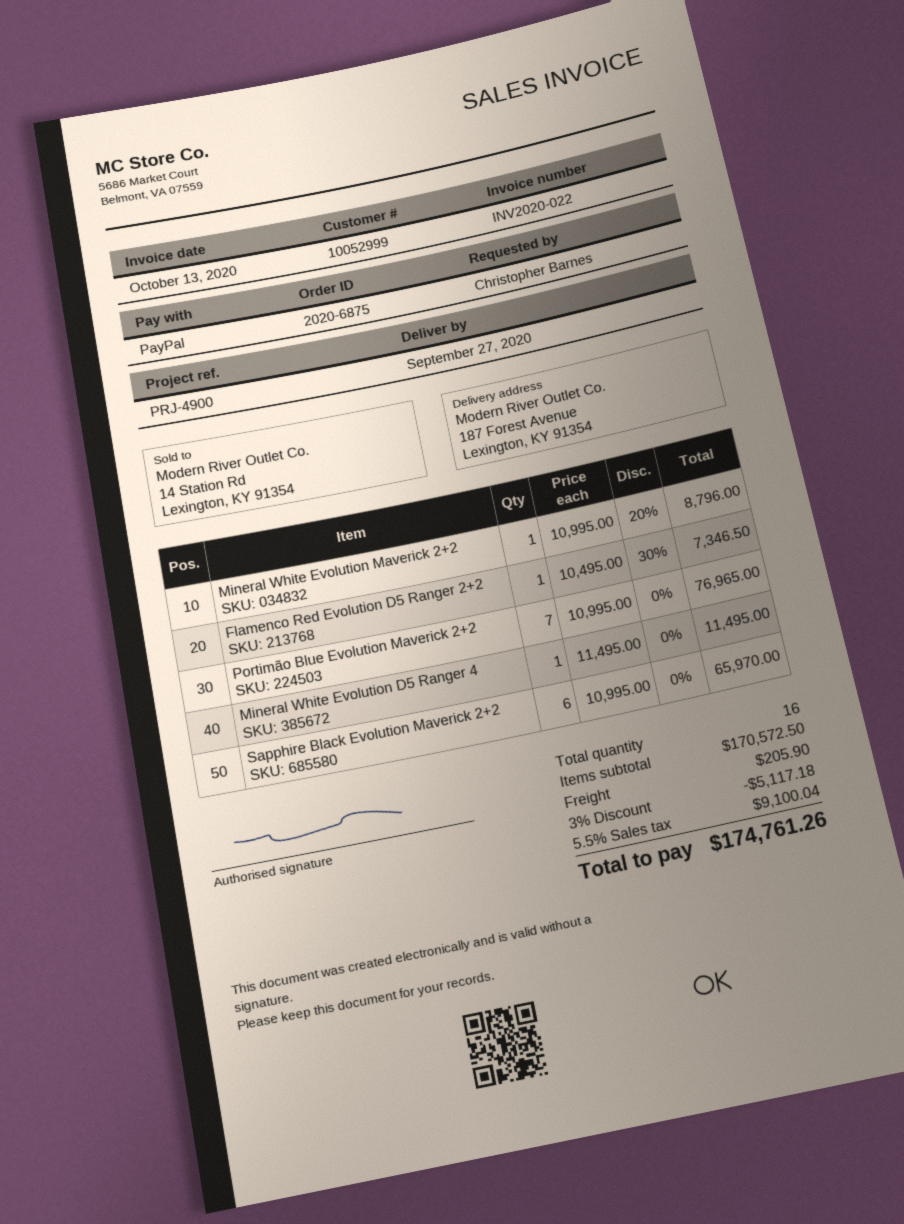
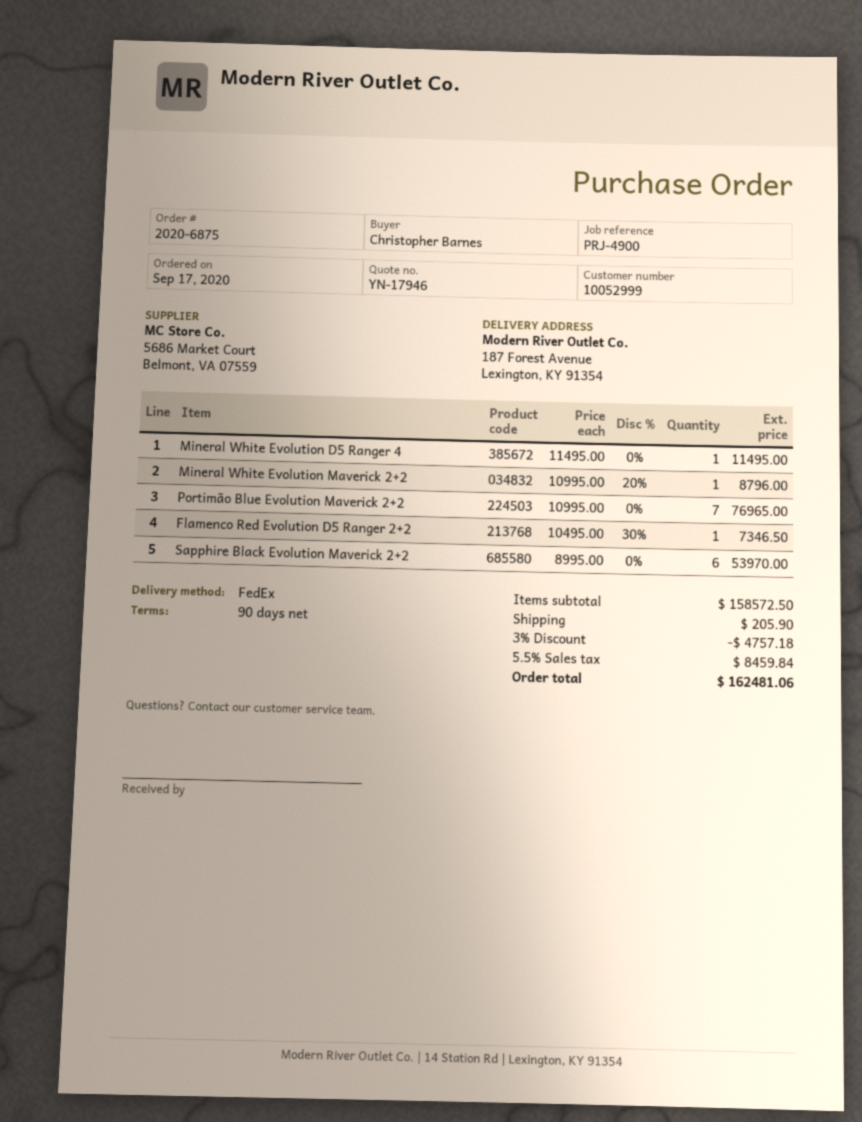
Sapphire Black Evolution Maverick 2+2: 6 x 10995.00 = 65970.00 -> 6 x 8995.00 = 53970.00
subtotal: 170572.50 -> 158572.50
discount: 3% = 5117.18 -> 3% = 4757.18
tax: 5.5% = 9100.04 -> 5.5% = 8459.84
total: 174761.26 -> 162481.06

